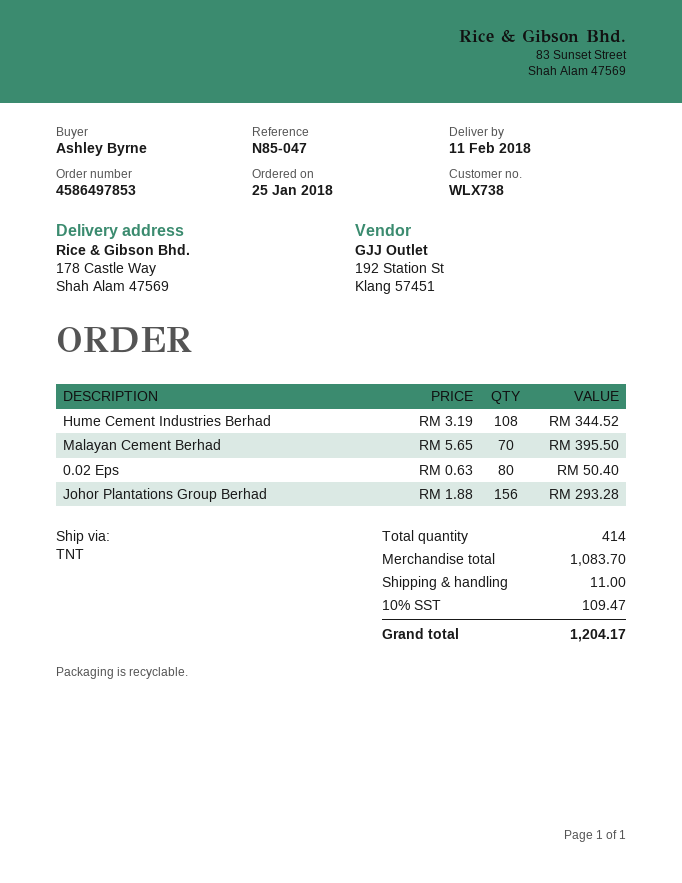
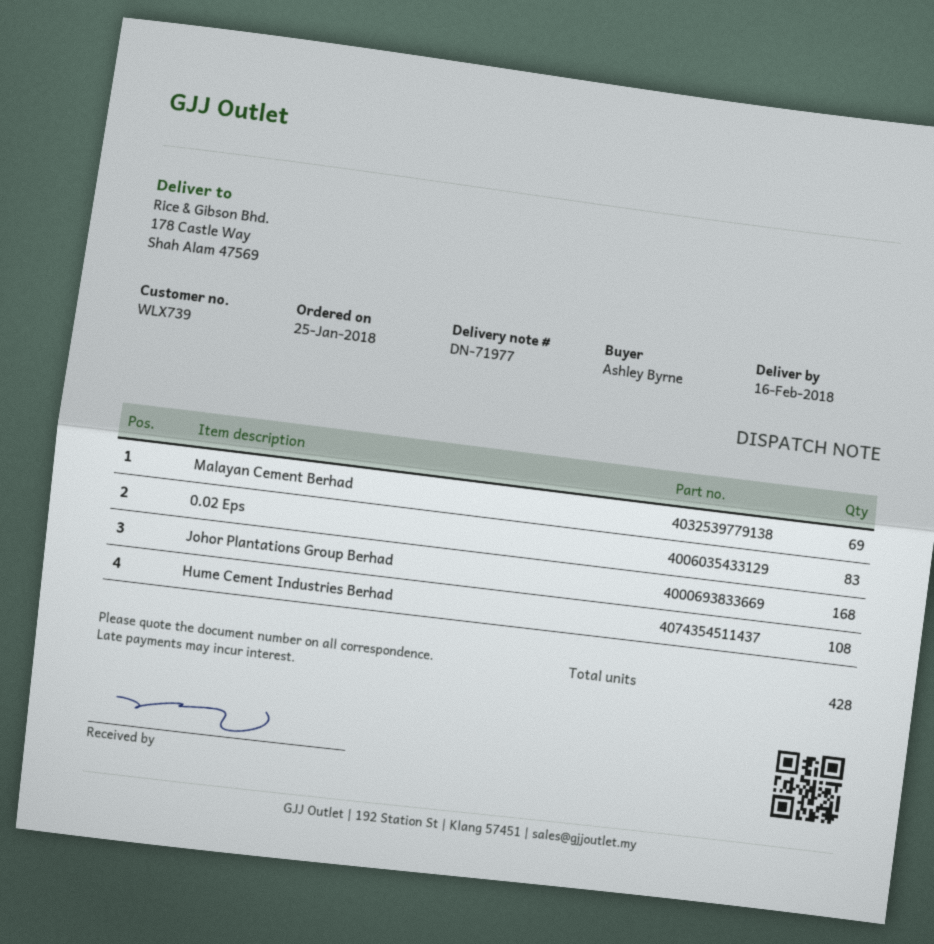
delivery date: 2018-02-11 -> 2018-02-16
customer number: WLX738 -> WLX739
Malayan Cement Berhad: 70 -> 69
0.02 Eps: 80 -> 83
Johor Plantations Group Berhad: 156 -> 168
total quantity: 414 -> 428

